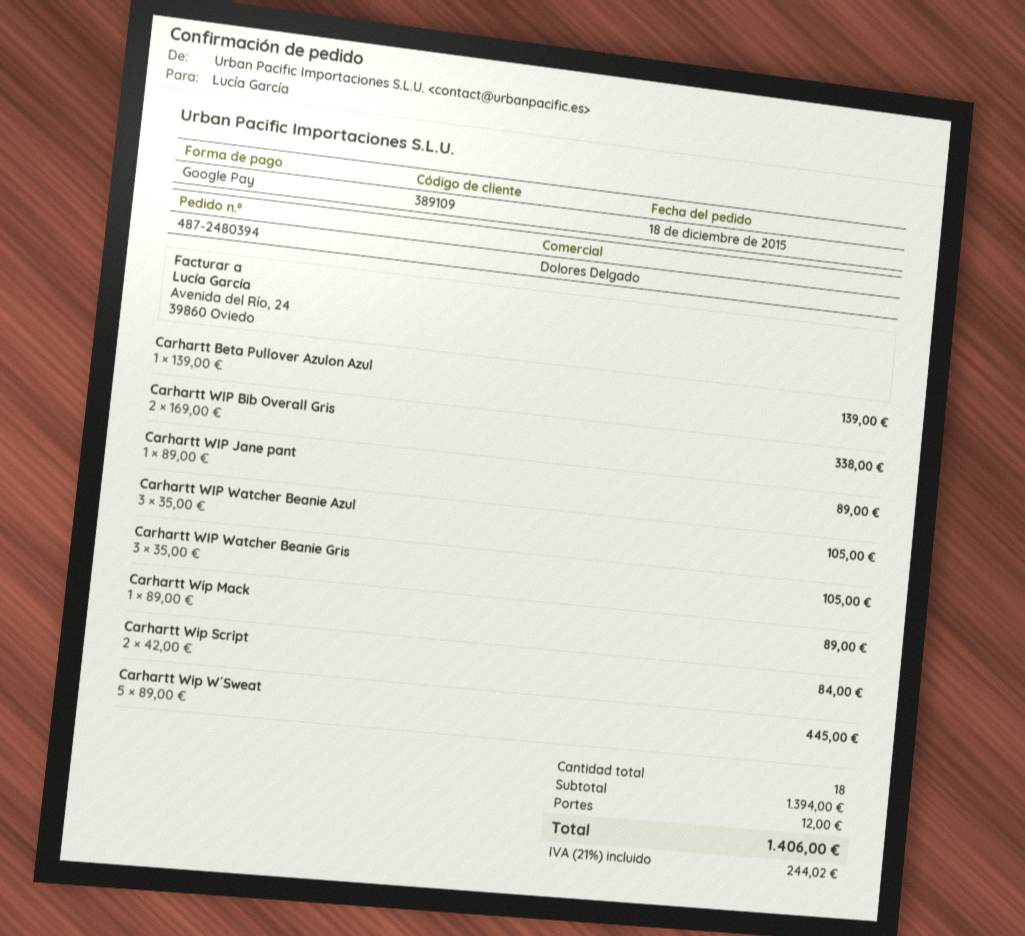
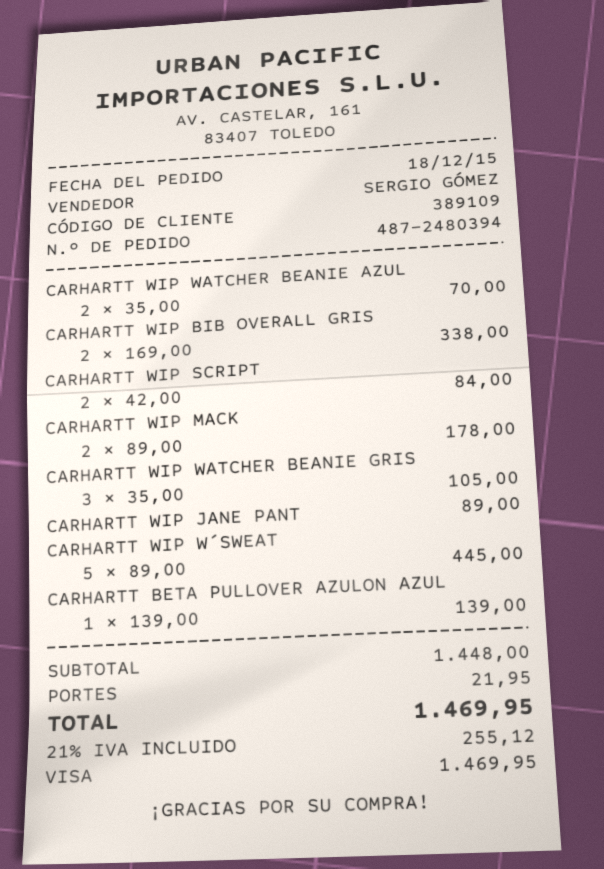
sales rep: Dolores Delgado -> SERGIO GÓMEZ
payment method: Google Pay -> Visa
Carhartt WIP Watcher Beanie Azul: 3 x 35.00 = 105.00 -> 2 x 35.00 = 70.00
Carhartt Wip Mack: 1 x 89.00 = 89.00 -> 2 x 89.00 = 178.00
subtotal: 1394.00 -> 1448.00
shipping: 12.00 -> 21.95
tax: 21% = 244.02 -> 21% = 255.12
total: 1406.00 -> 1469.95

